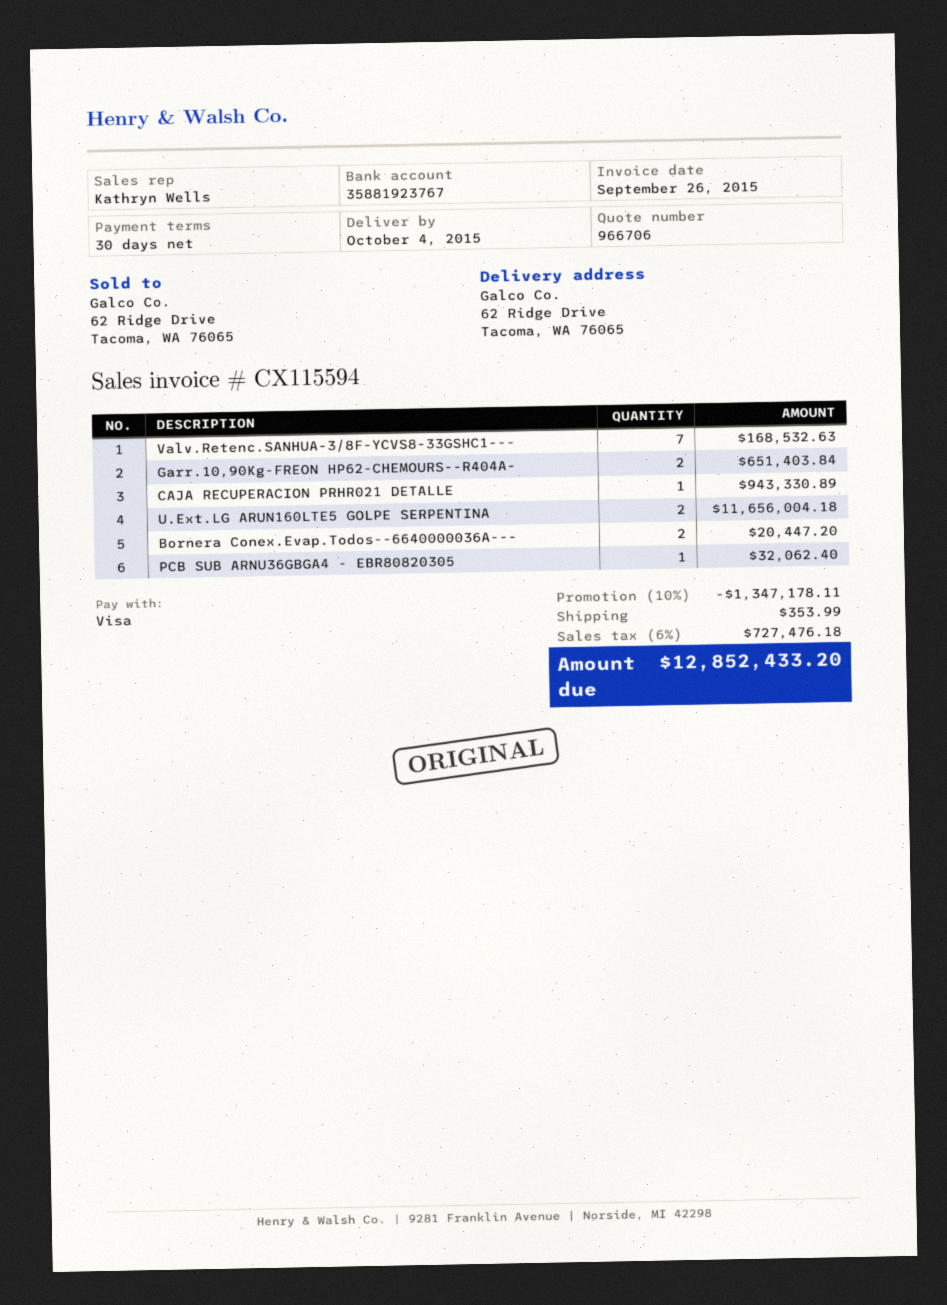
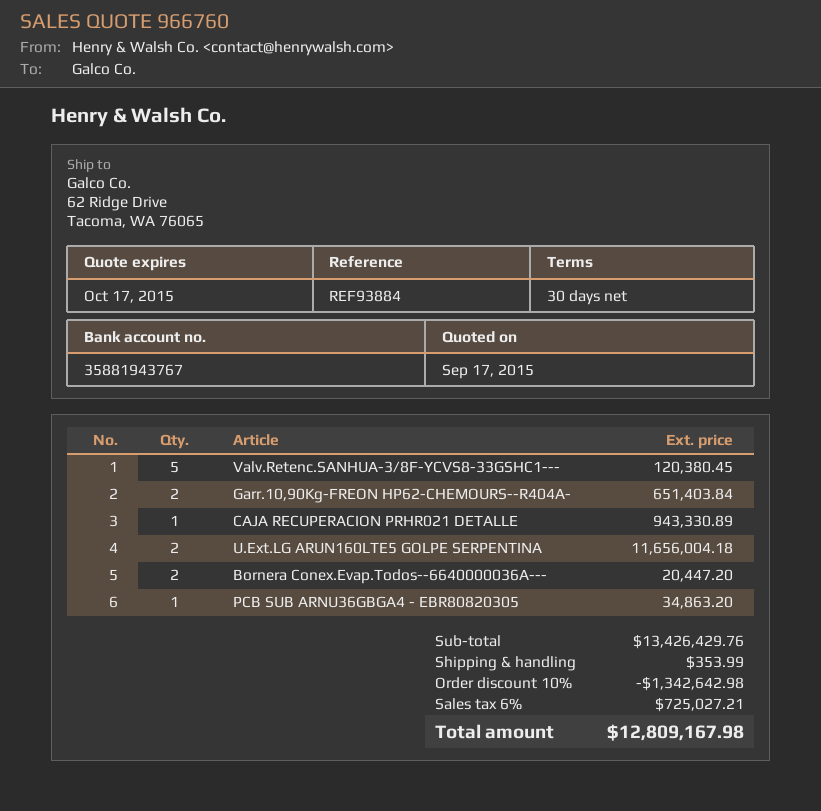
quote number: 966706 -> 966760
bank account: 35881923767 -> 35881943767
Valv.Retenc.SANHUA-3/8F-YCVS8-33GSHC1---: 7 for 168532.63 -> 5 for 120380.45
PCB SUB ARNU36GBGA4 - EBR80820305: 1 for 32062.40 -> 1 for 34863.20
discount: 10% = 1347178.11 -> 10% = 1342642.98
tax: 6% = 727476.18 -> 6% = 725027.21
total: 12852433.20 -> 12809167.98

